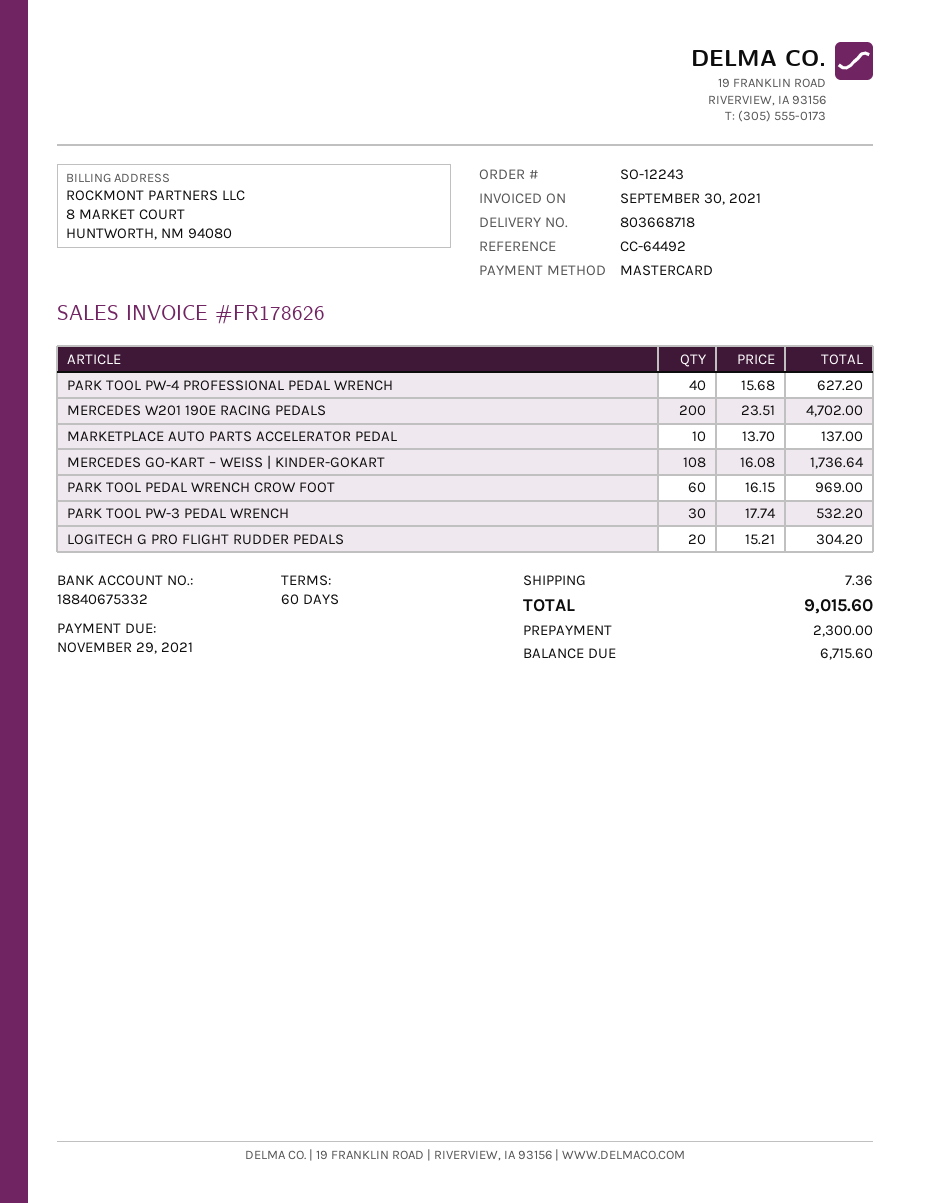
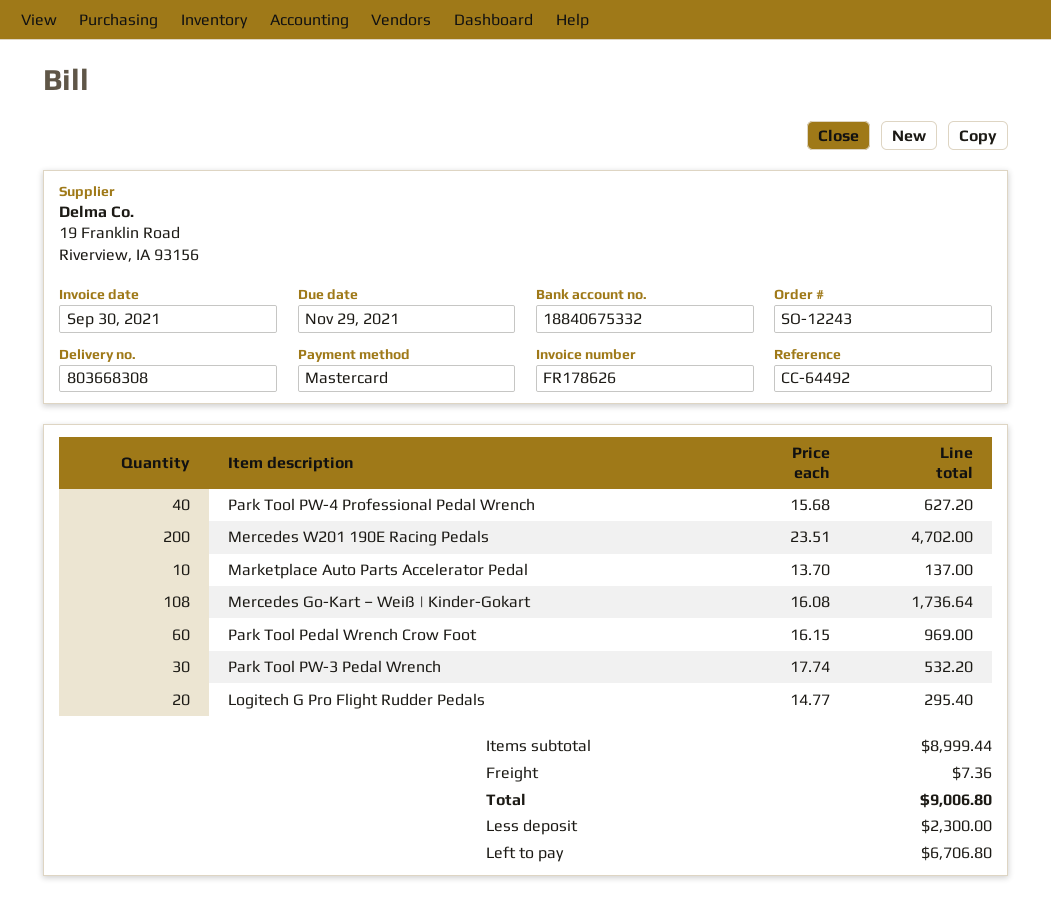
delivery note number: 803668718 -> 803668308
LOGITECH G PRO FLIGHT RUDDER PEDALS: 20 x 15.21 = 304.20 -> 20 x 14.77 = 295.40
total: 9015.60 -> 9006.80
balance: 6715.60 -> 6706.80

